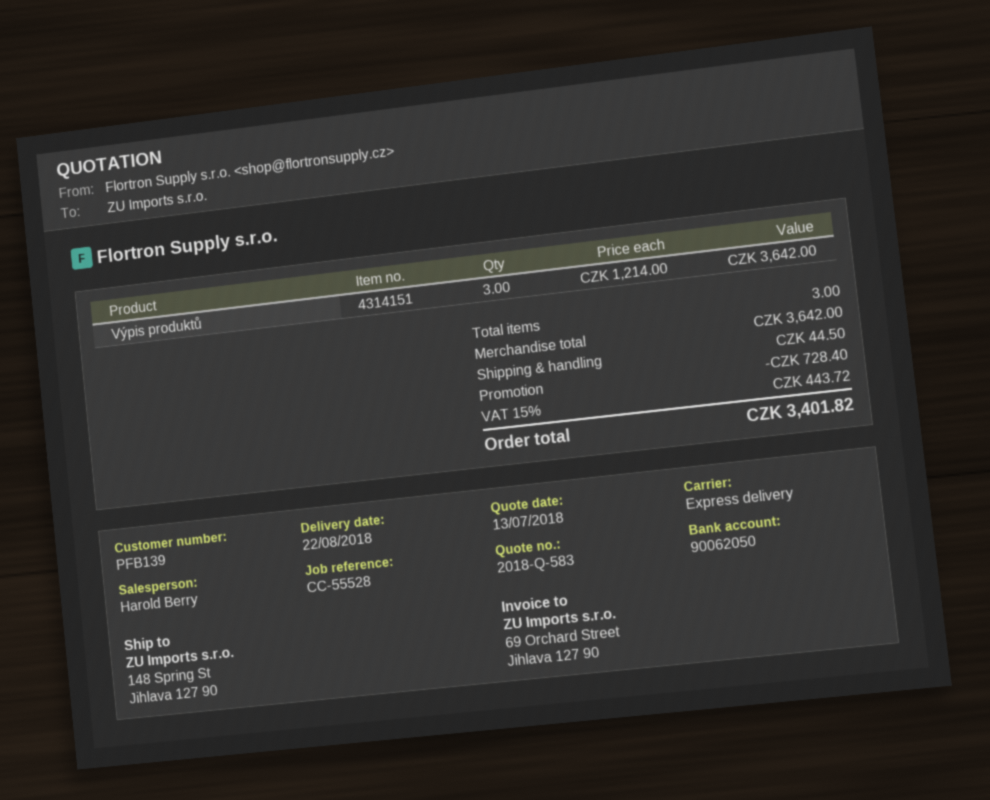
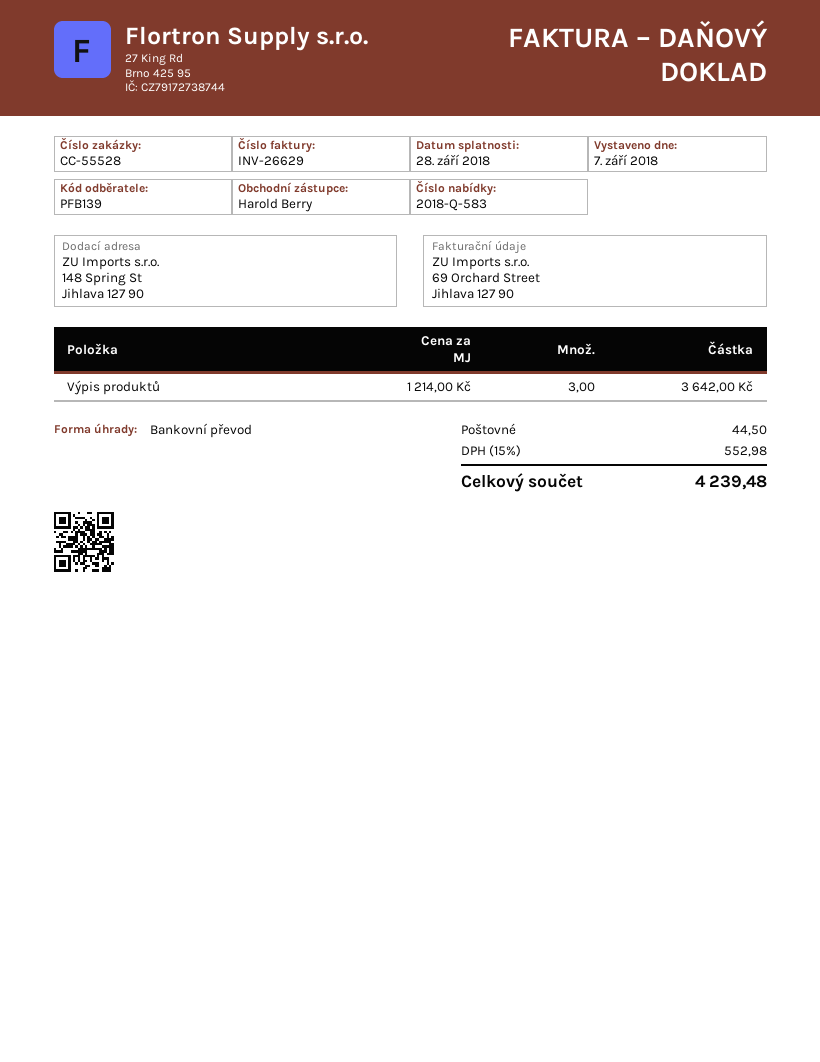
discount: 728.40 -> none
tax: 15% = 443.72 -> 15% = 552.98
total: 3401.82 -> 4239.48

